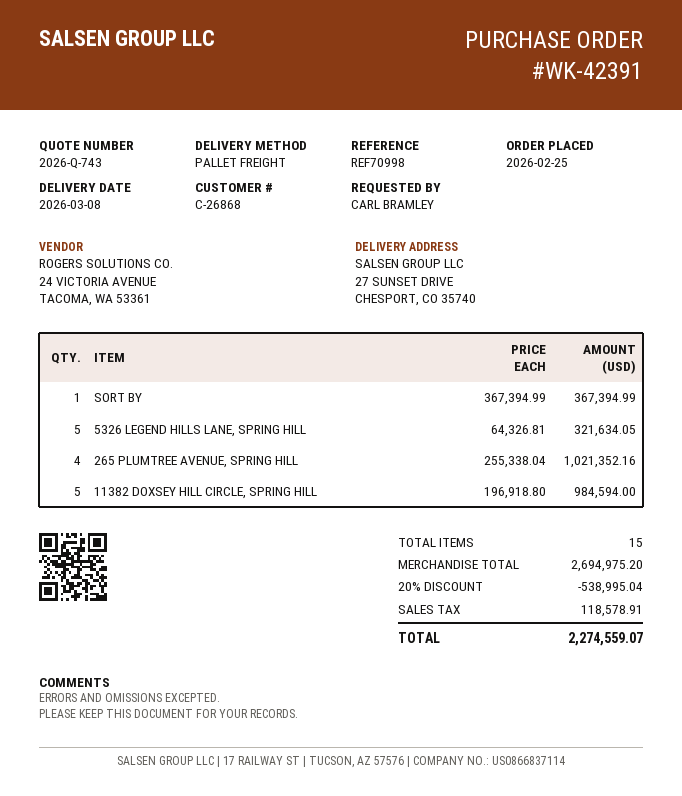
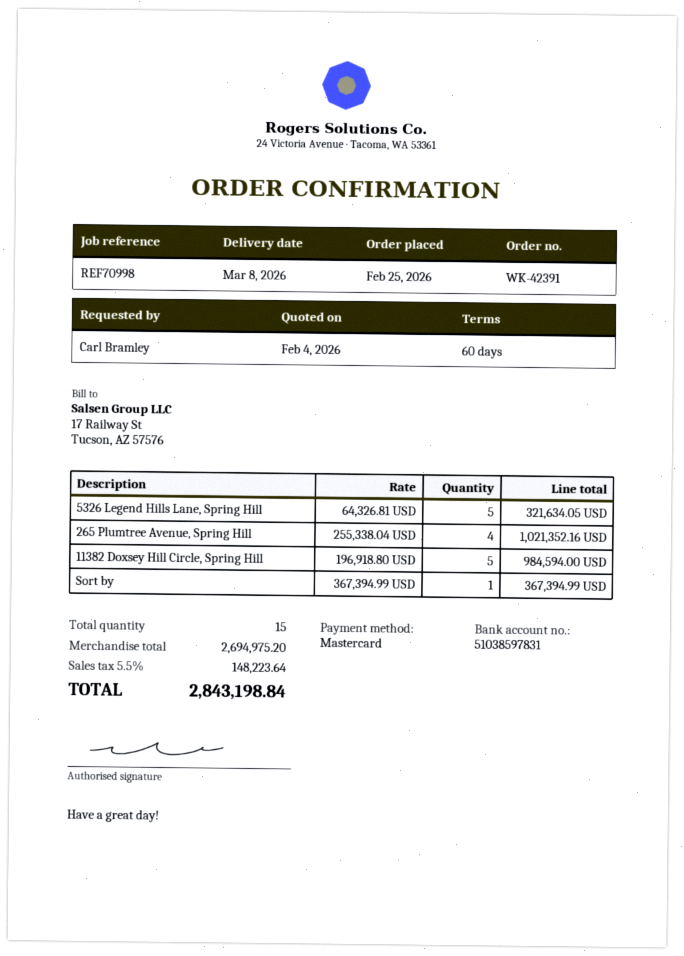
discount: 20% = 538995.04 -> none
tax: 118578.91 -> 148223.64
total: 2274559.07 -> 2843198.84

